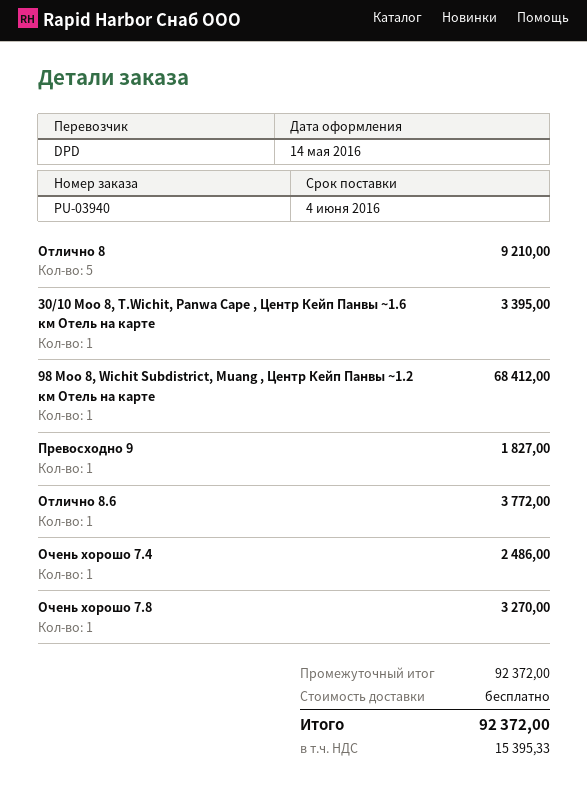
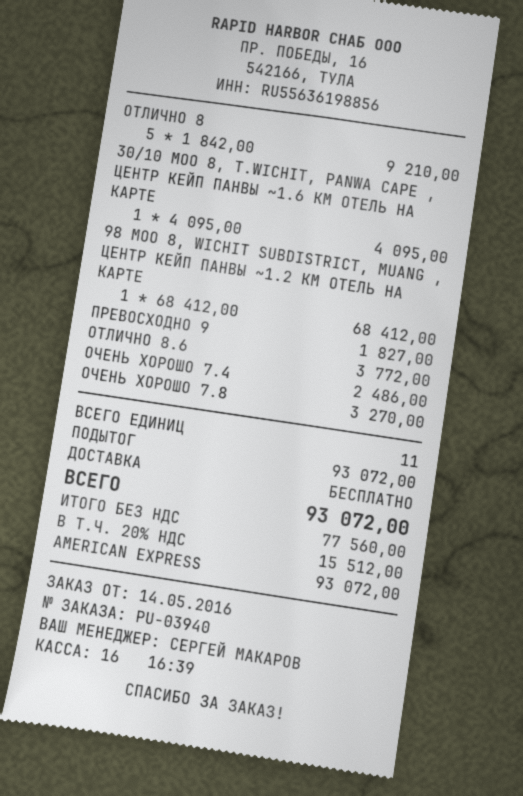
30/10 Moo 8, T.Wichit, Panwa Cape , Центр Кейп Панвы ~1.6 км Отель на карте: 1 for 3395.00 -> 1 for 4095.00
subtotal: 92372.00 -> 93072.00
tax: 15395.33 -> 15512.00
total: 92372.00 -> 93072.00

